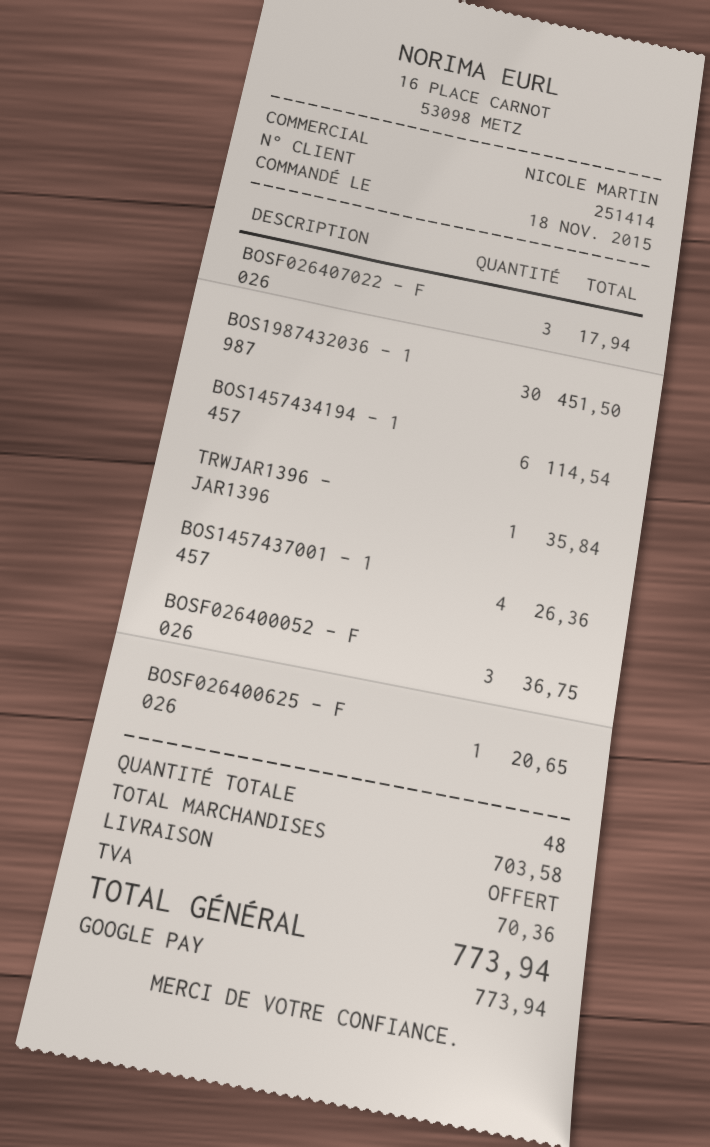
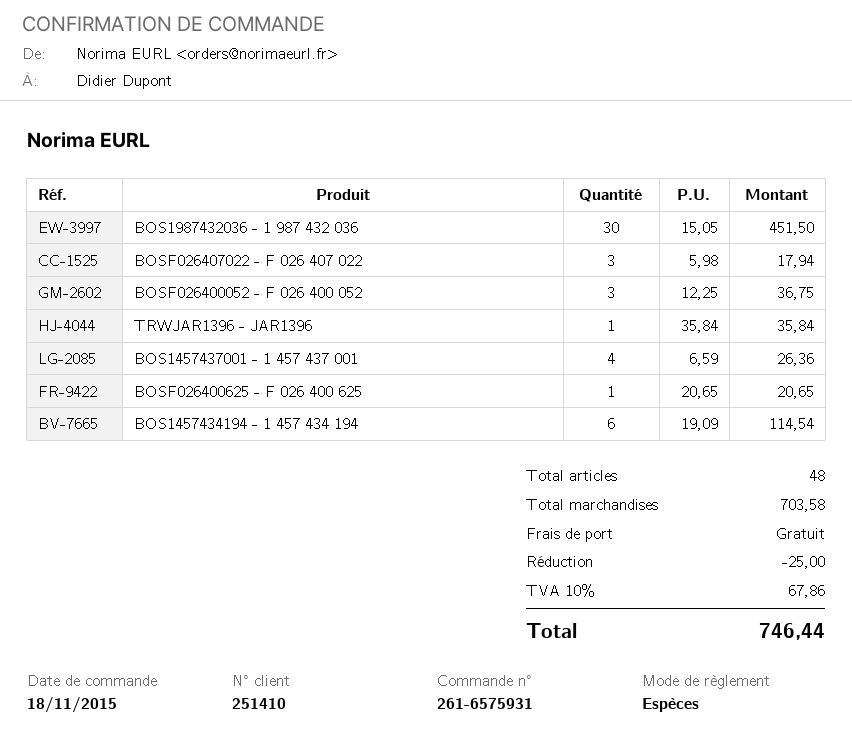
customer number: 251414 -> 251410
payment method: Google Pay -> cash
discount: none -> 25.00
tax: 70.36 -> 67.86
total: 773.94 -> 746.44

